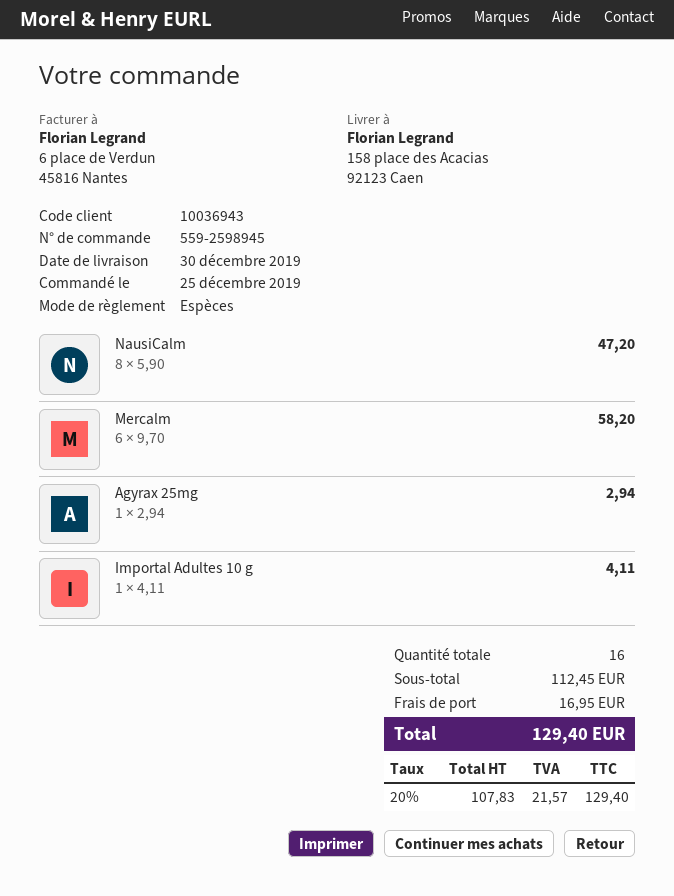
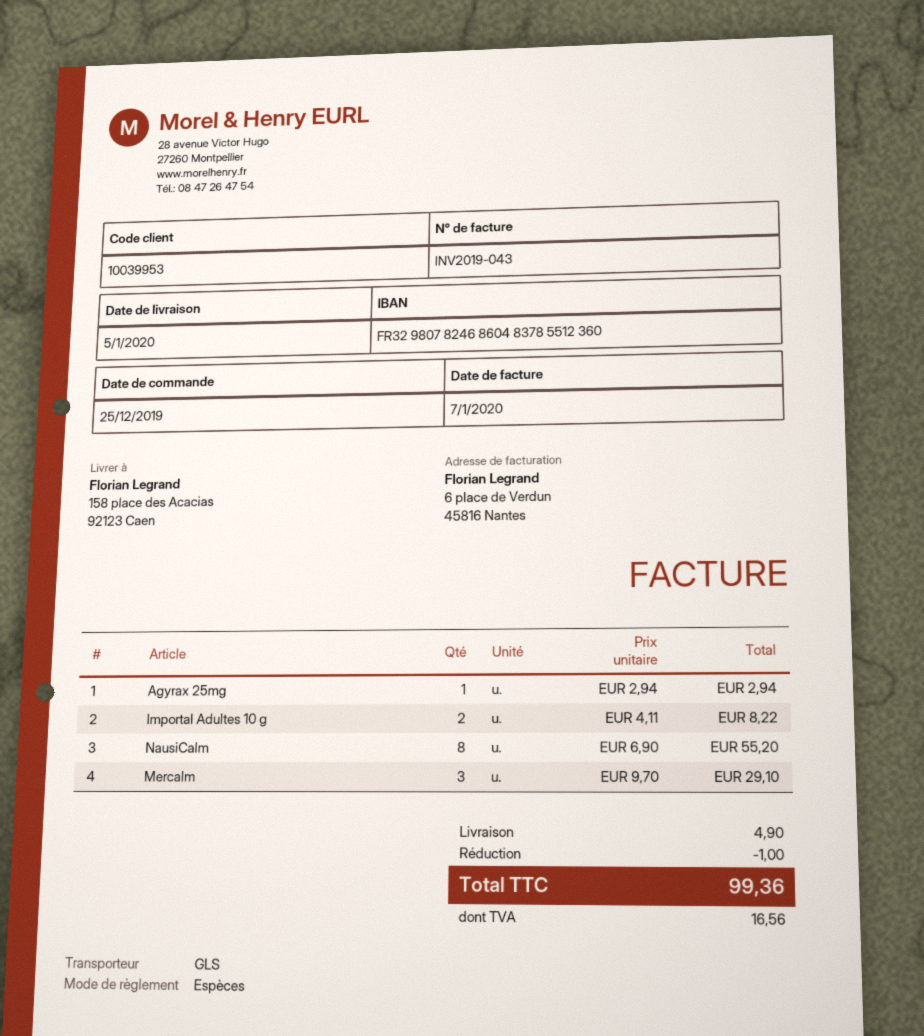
delivery date: 2019-12-30 -> 2020-01-05
customer number: 10036943 -> 10039953
NausiCalm: 8 x 5.90 = 47.20 -> 8 x 6.90 = 55.20
Mercalm: 6 x 9.70 = 58.20 -> 3 x 9.70 = 29.10
Importal Adultes 10 g: 1 x 4.11 = 4.11 -> 2 x 4.11 = 8.22
discount: none -> 1.00
shipping: 16.95 -> 4.90
tax: 21.57 -> 16.56
total: 129.40 -> 99.36

